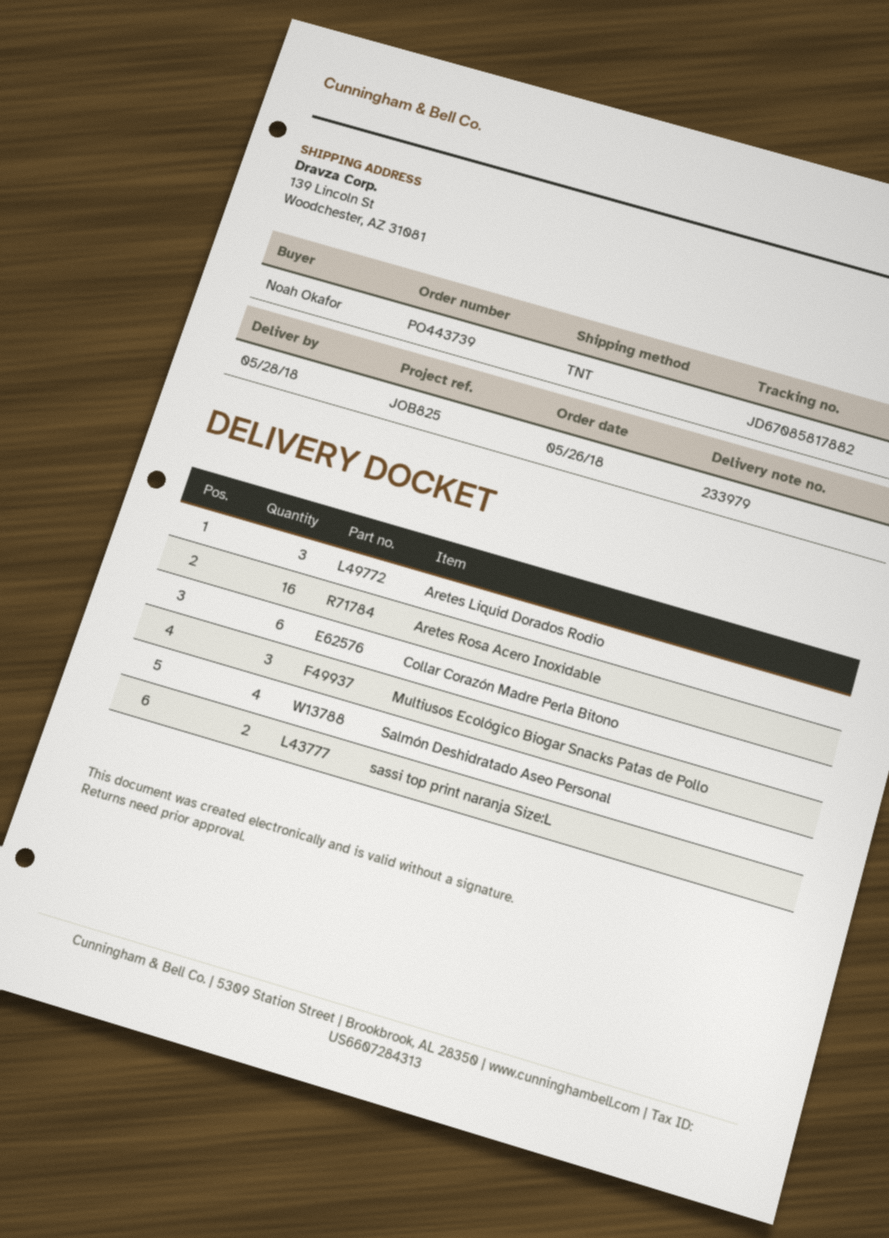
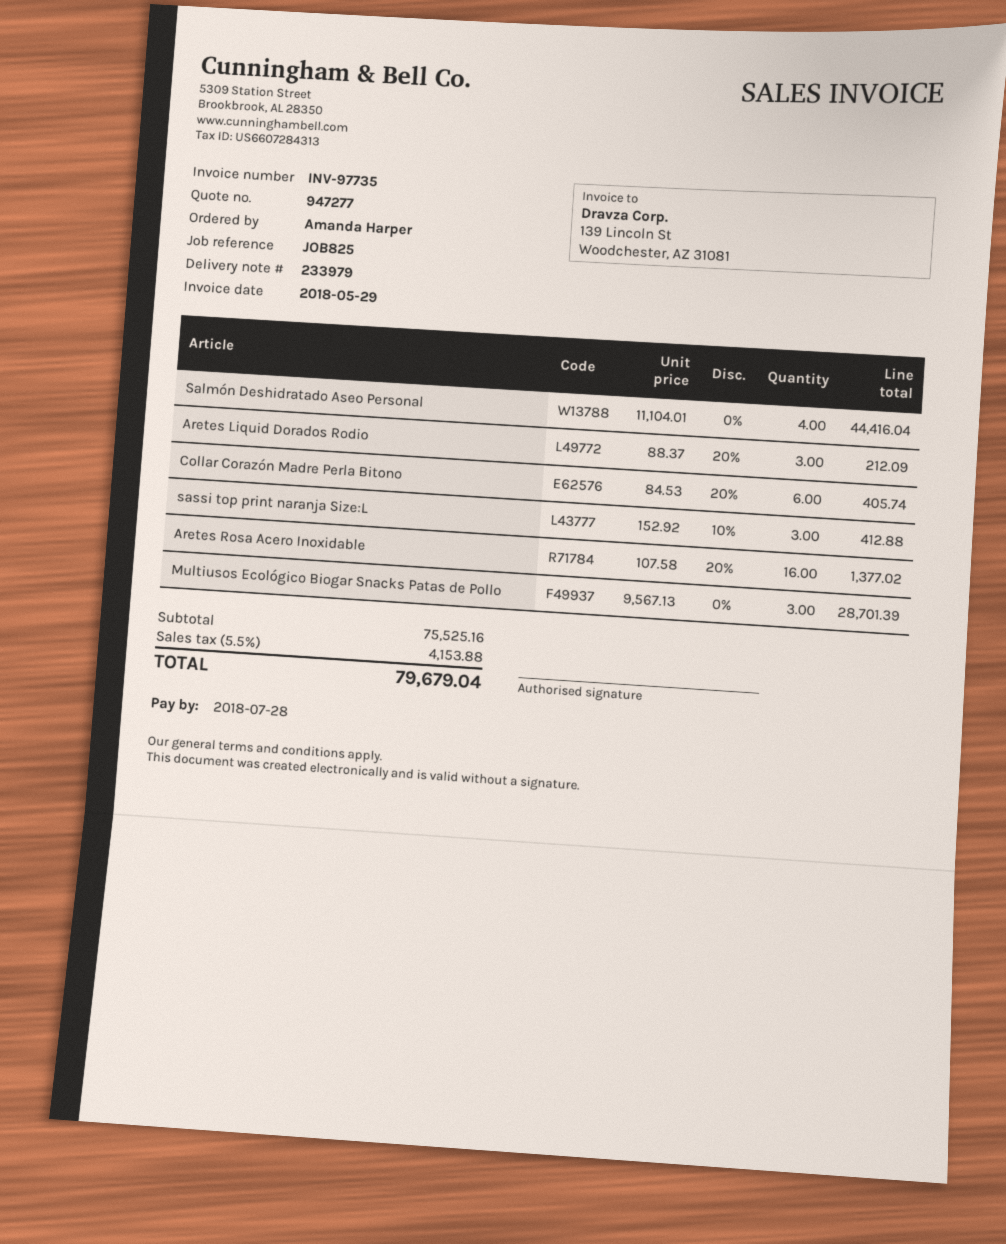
ordered by: Noah Okafor -> Amanda Harper
sassi top print naranja Size:L: 2 -> 3

